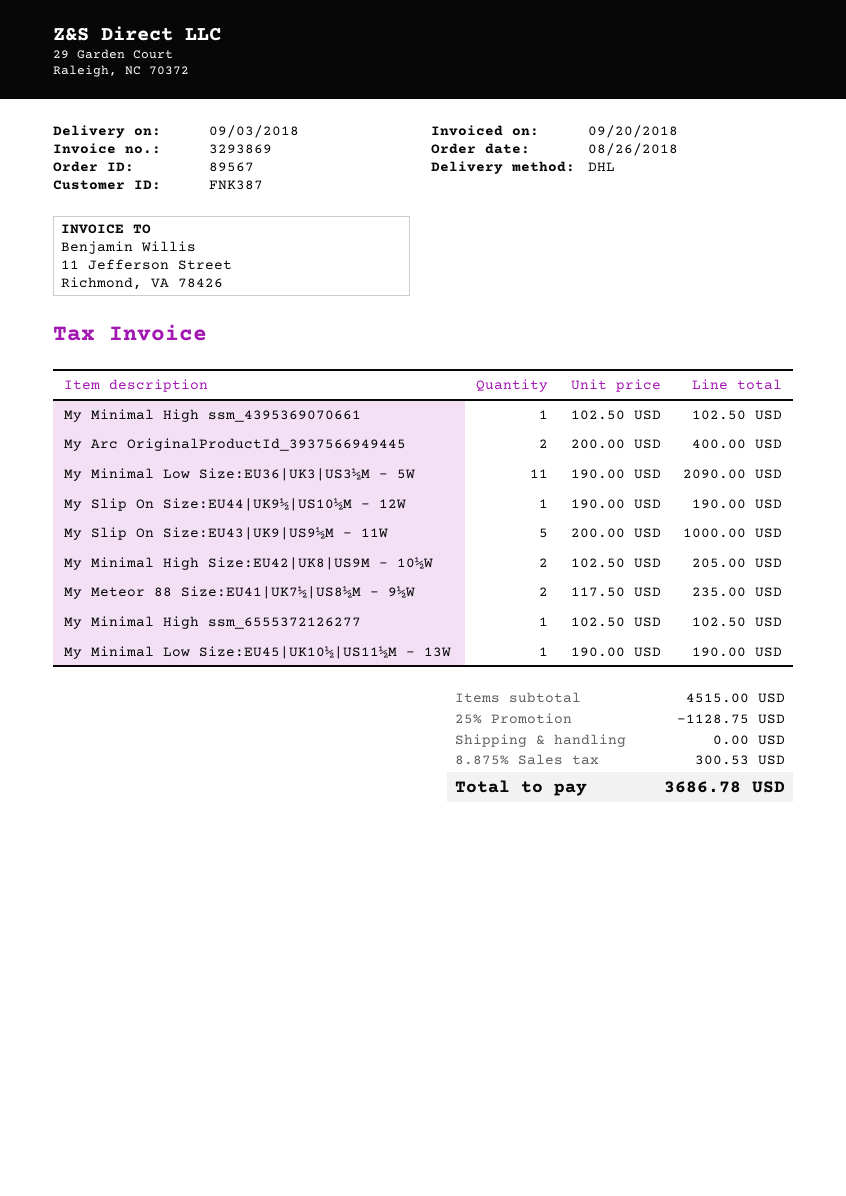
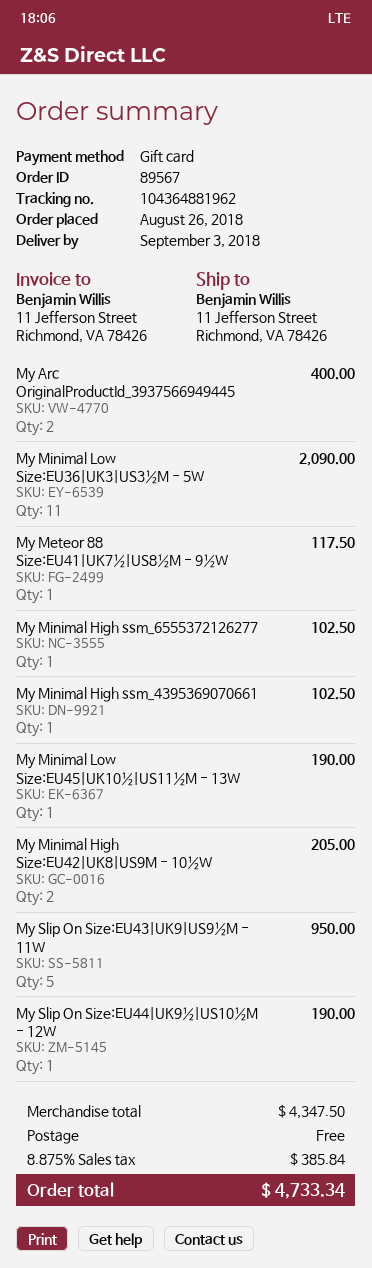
My Slip On Size:EU43|UK9|US9½M - 11W: 5 for 1000.00 -> 5 for 950.00
My Meteor 88 Size:EU41|UK7½|US8½M - 9½W: 2 for 235.00 -> 1 for 117.50
subtotal: 4515.00 -> 4347.50
discount: 25% = 1128.75 -> none
tax: 8.875% = 300.53 -> 8.875% = 385.84
total: 3686.78 -> 4733.34

